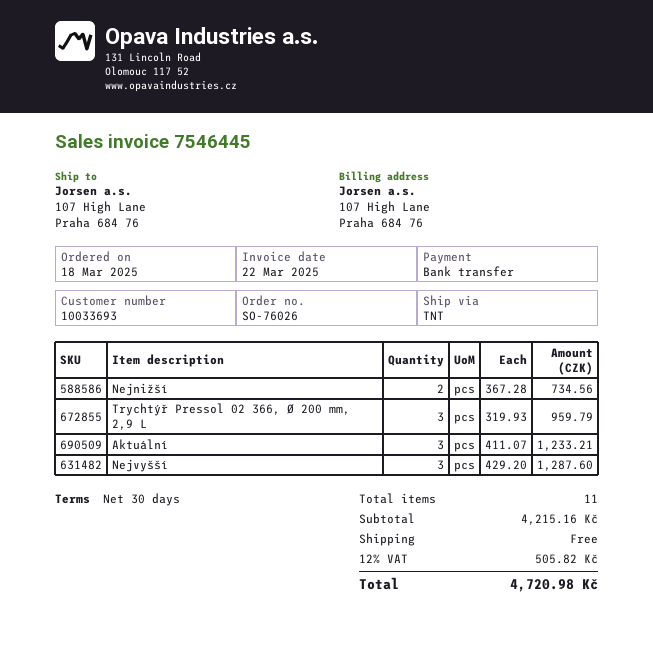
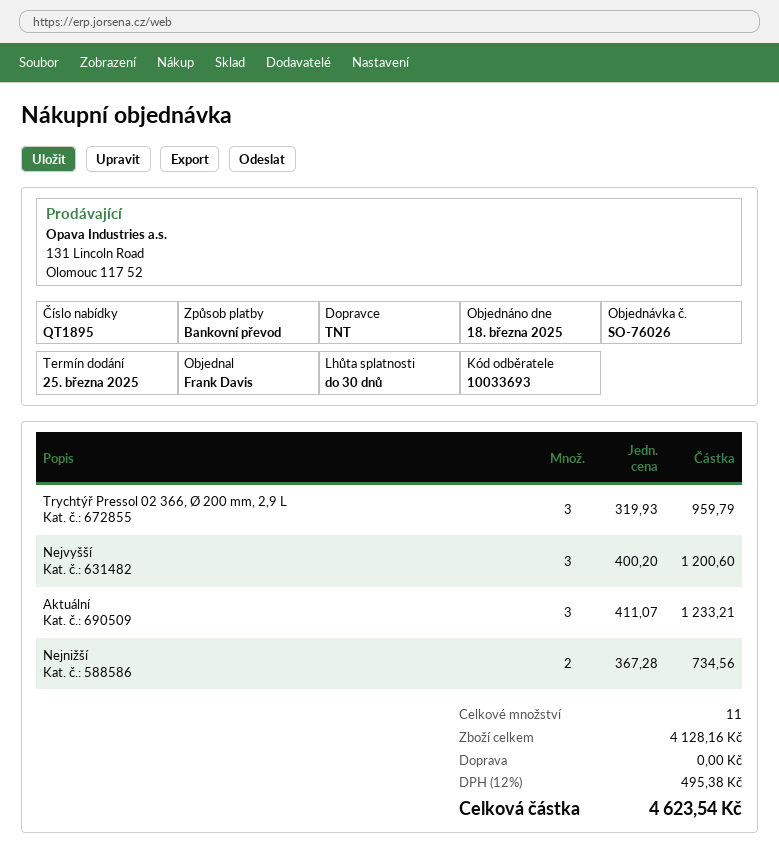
Nejvyšší: 3 x 429.20 = 1287.60 -> 3 x 400.20 = 1200.60
subtotal: 4215.16 -> 4128.16
tax: 12% = 505.82 -> 12% = 495.38
total: 4720.98 -> 4623.54

